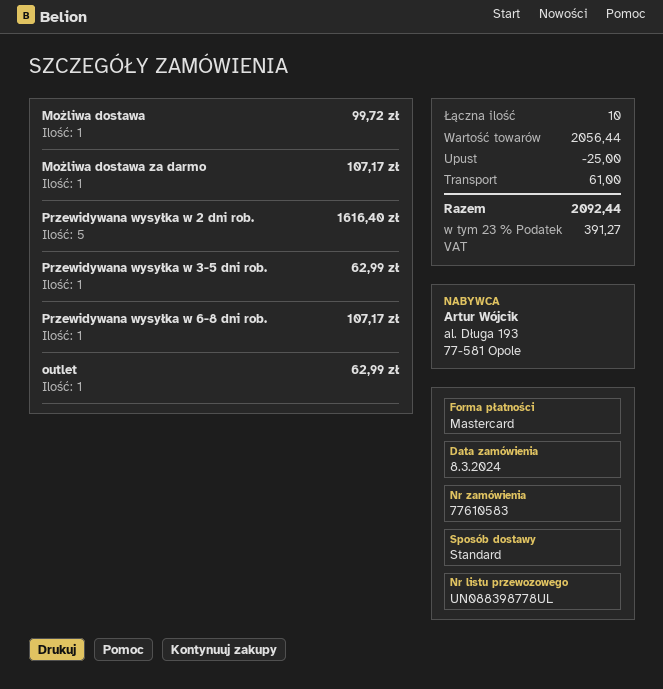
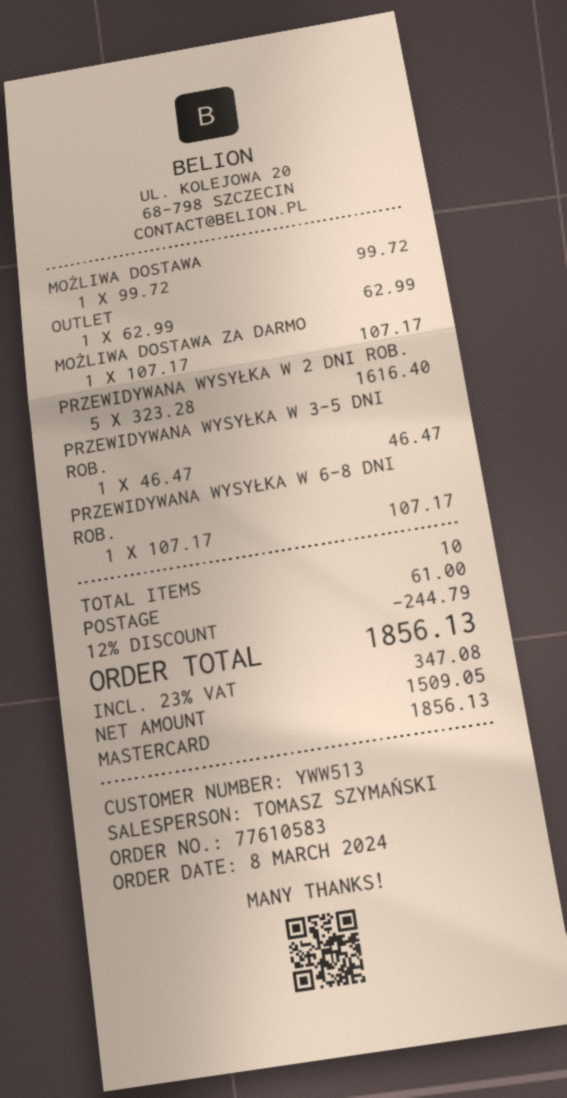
Przewidywana wysyłka w 3-5 dni rob.: 1 for 62.99 -> 1 for 46.47
discount: 25.00 -> 244.79
tax: 23% = 391.27 -> 23% = 347.08
total: 2092.44 -> 1856.13

